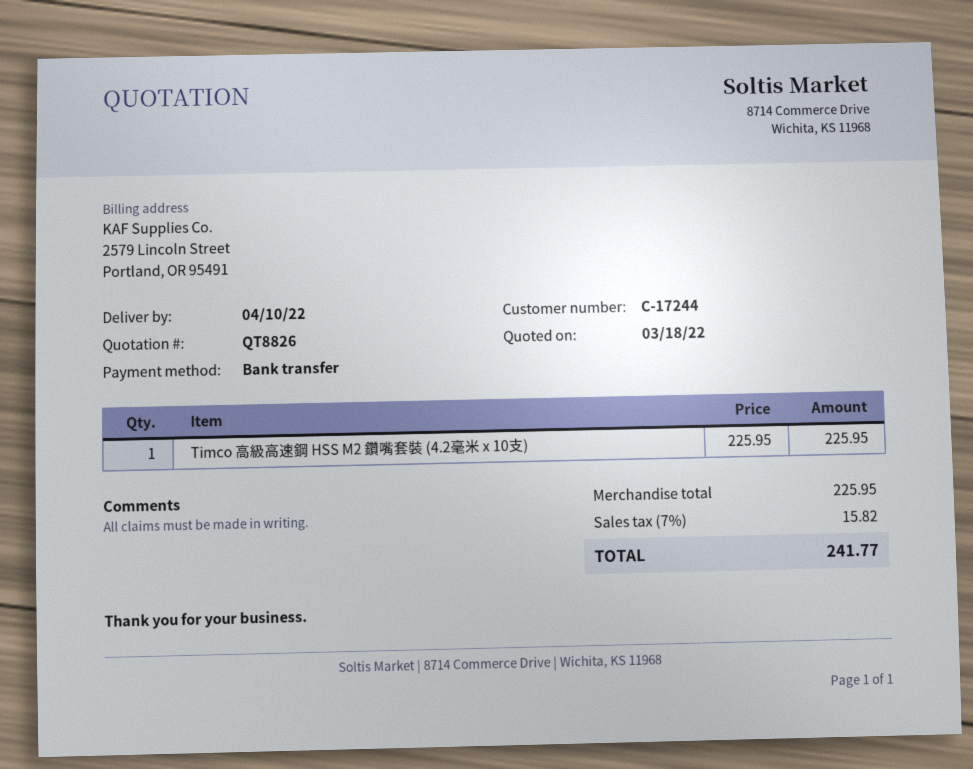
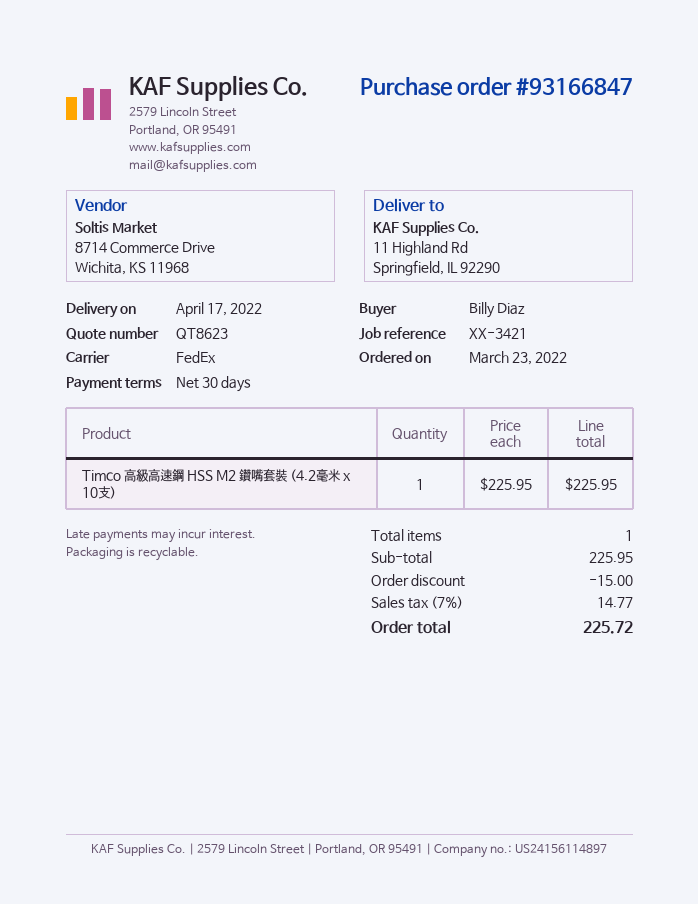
quote number: QT8826 -> QT8623
delivery date: 2022-04-10 -> 2022-04-17
discount: none -> 15.00
tax: 7% = 15.82 -> 7% = 14.77
total: 241.77 -> 225.72

